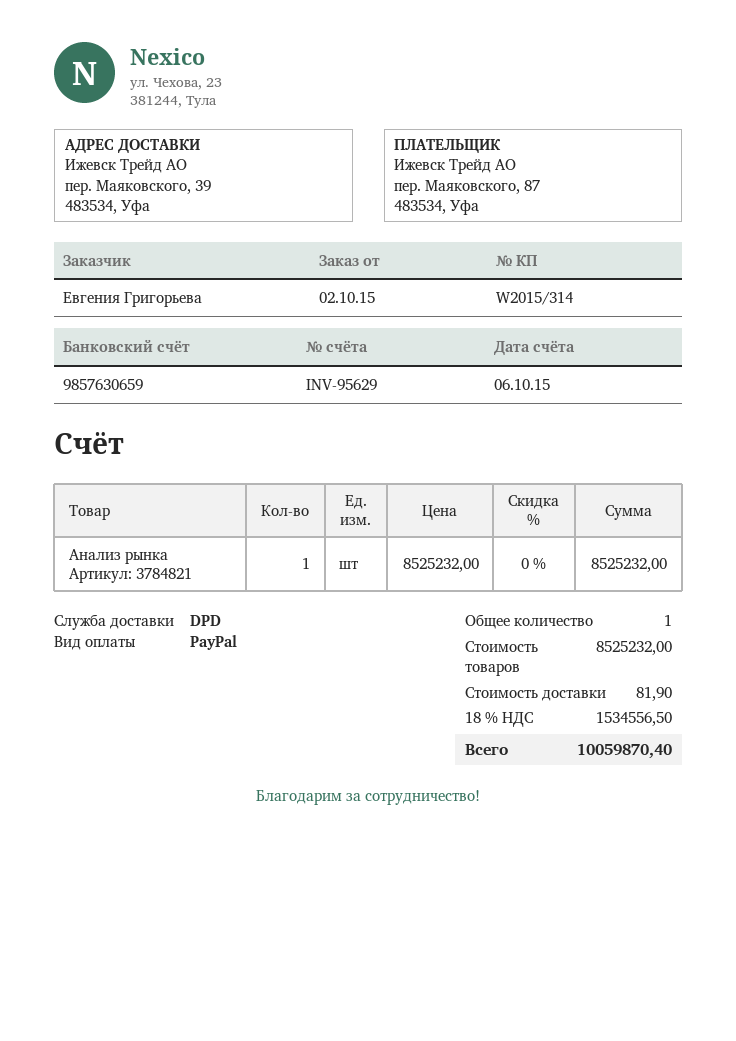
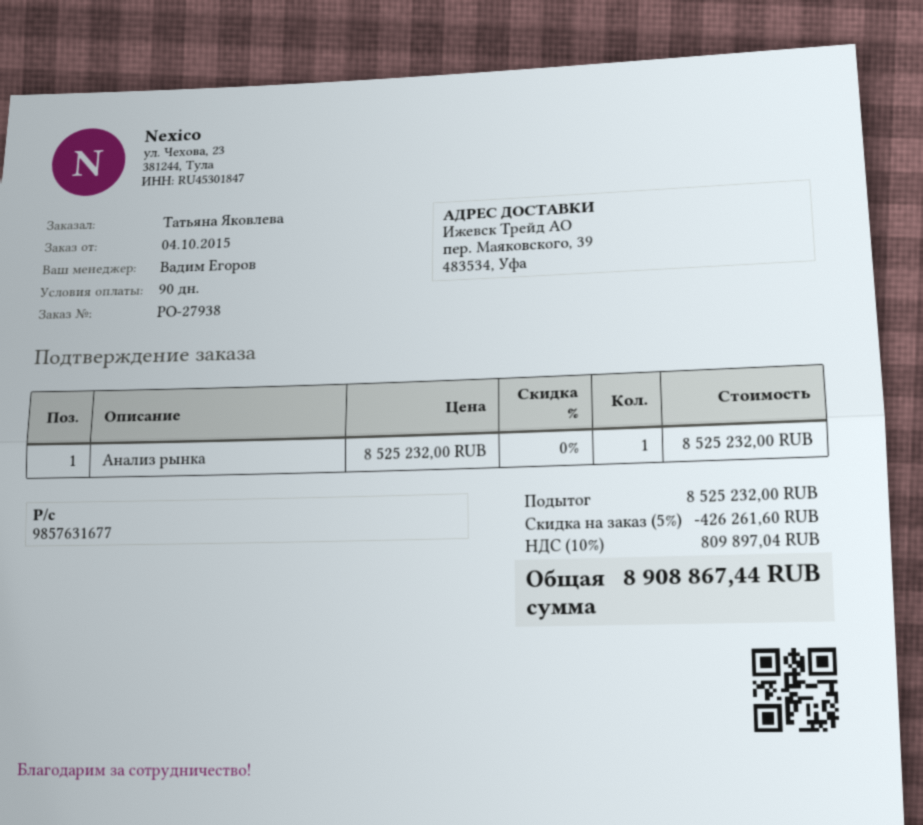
order date: 2015-10-02 -> 2015-10-04
ordered by: Евгения Григорьева -> Татьяна Яковлева
bank account: 9857630659 -> 9857631677
discount: none -> 5% = 426261.60
shipping: 81.90 -> none
tax: 18% = 1534556.50 -> 10% = 809897.04
total: 10059870.40 -> 8908867.44

